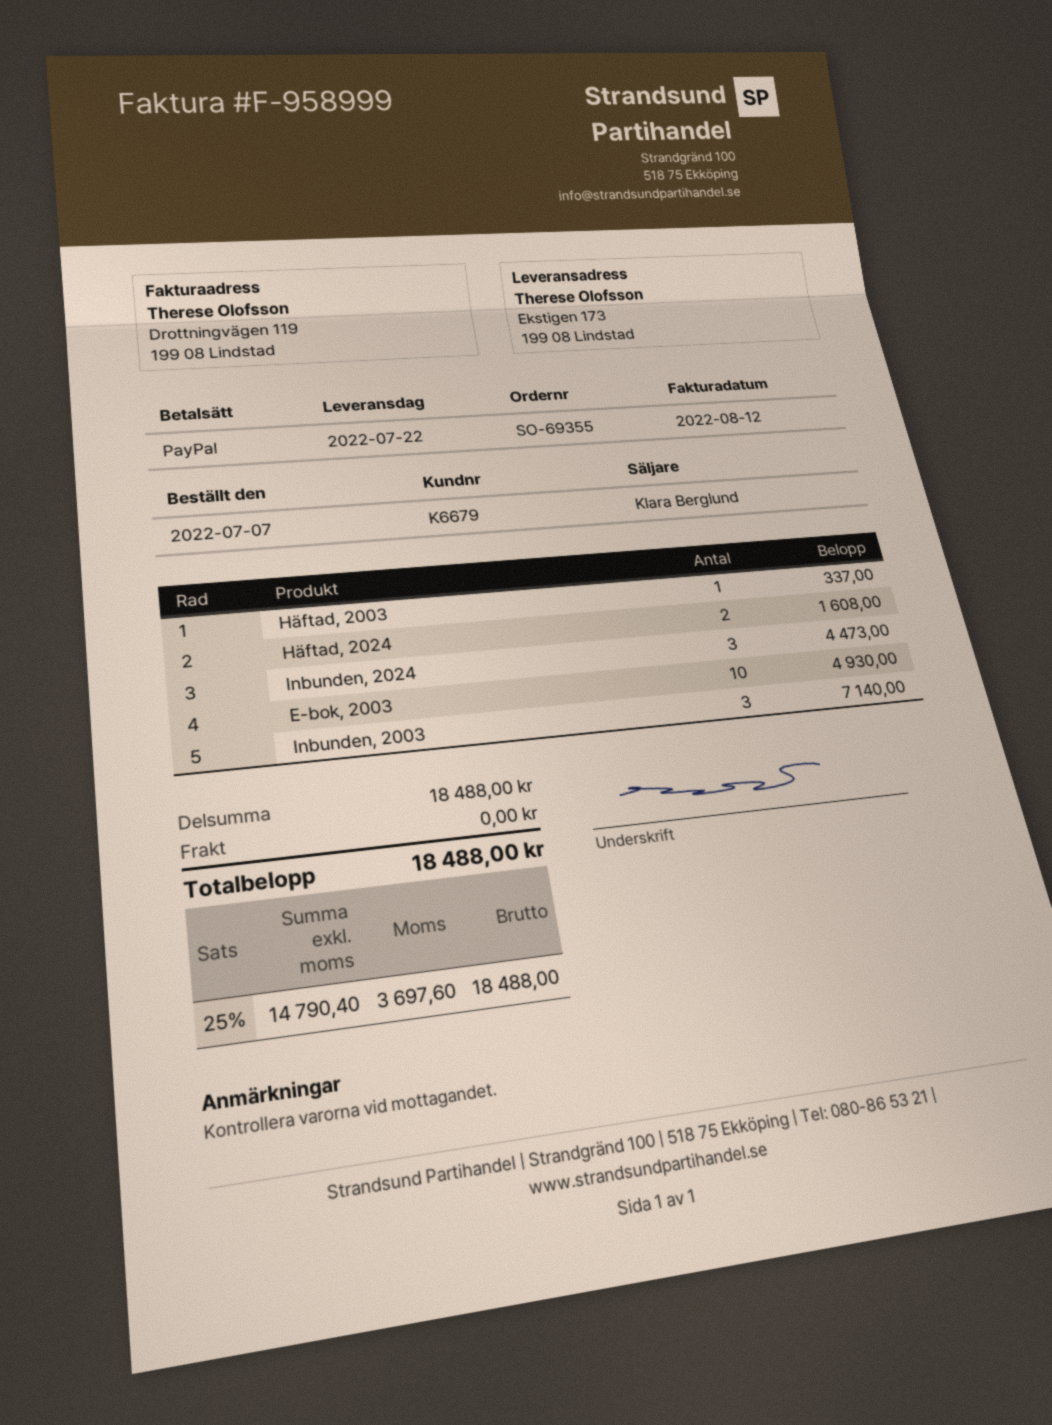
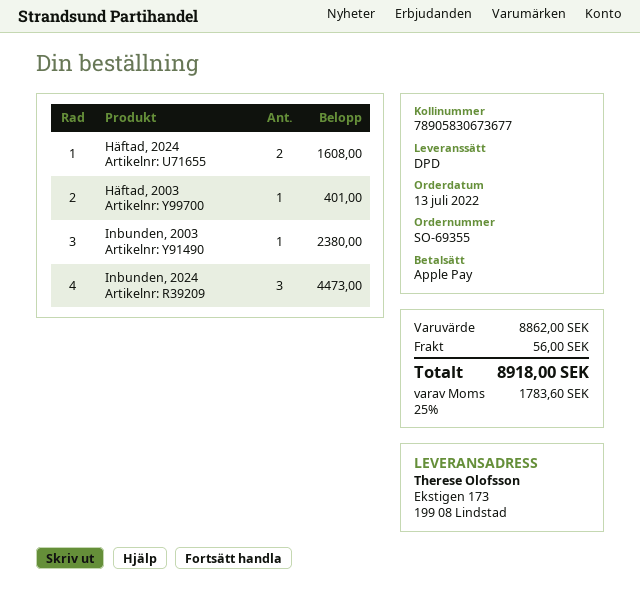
order date: 2022-07-07 -> 2022-07-13
payment method: PayPal -> Apple Pay
Häftad, 2003: 1 for 337.00 -> 1 for 401.00
E-bok, 2003: 10 for 4930.00 -> none
Inbunden, 2003: 3 for 7140.00 -> 1 for 2380.00
subtotal: 18488.00 -> 8862.00
shipping: 0.00 -> 56.00
tax: 25% = 3697.60 -> 25% = 1783.60
total: 18488.00 -> 8918.00

